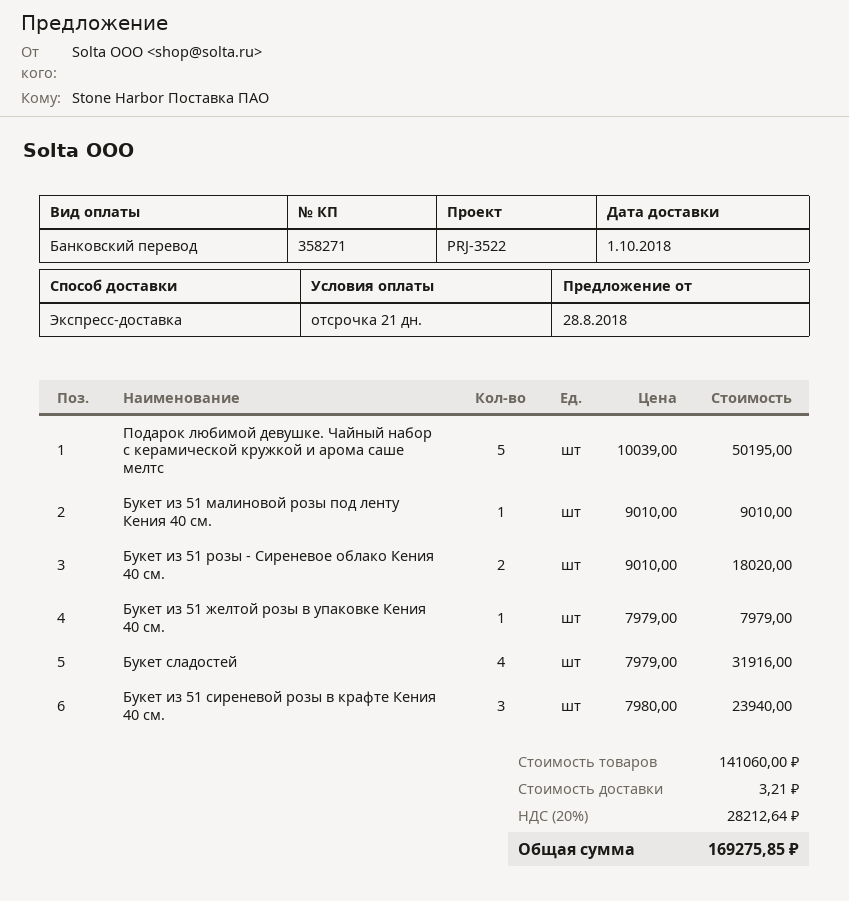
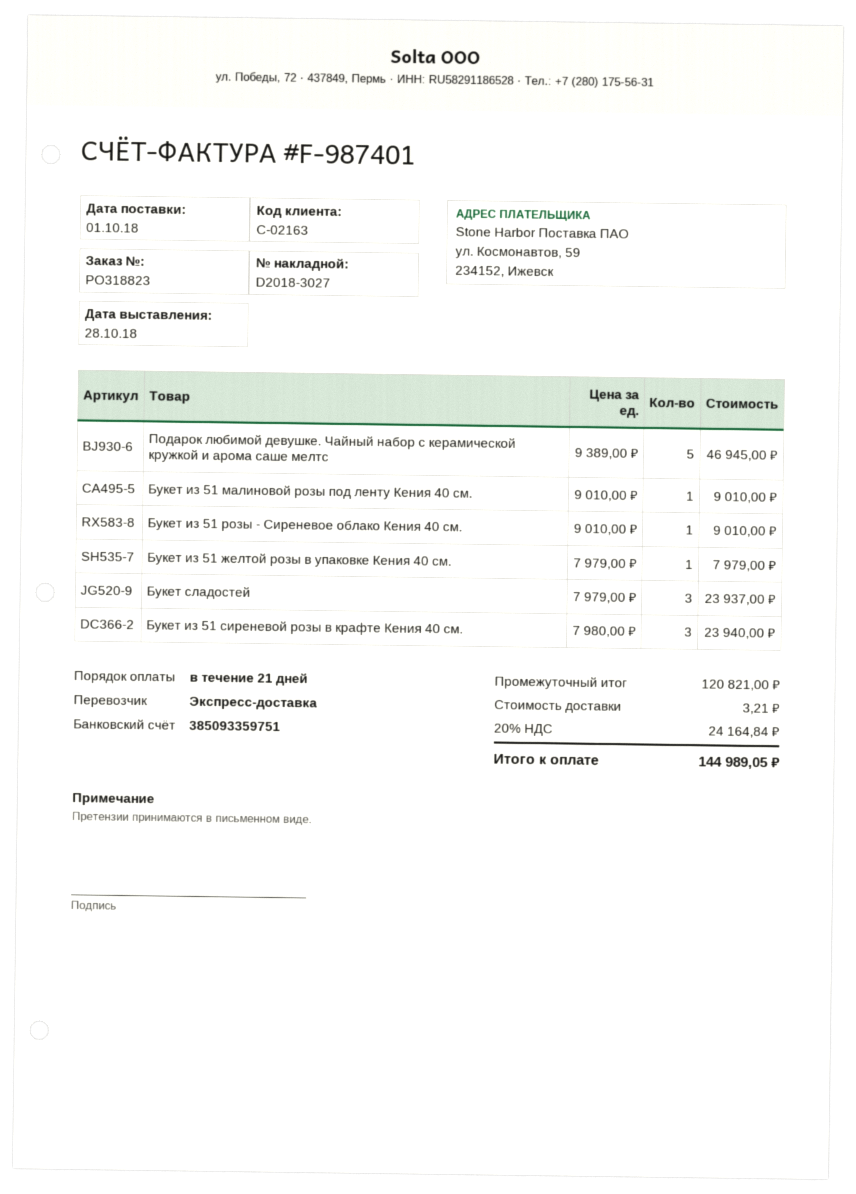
Подарок любимой девушке. Чайный набор с керамической кружкой и арома саше мелтс: 5 x 10039.00 = 50195.00 -> 5 x 9389.00 = 46945.00
Букет из 51 розы - Сиреневое облако Кения 40 см.: 2 x 9010.00 = 18020.00 -> 1 x 9010.00 = 9010.00
Букет сладостей: 4 x 7979.00 = 31916.00 -> 3 x 7979.00 = 23937.00
subtotal: 141060.00 -> 120821.00
tax: 20% = 28212.64 -> 20% = 24164.84
total: 169275.85 -> 144989.05

